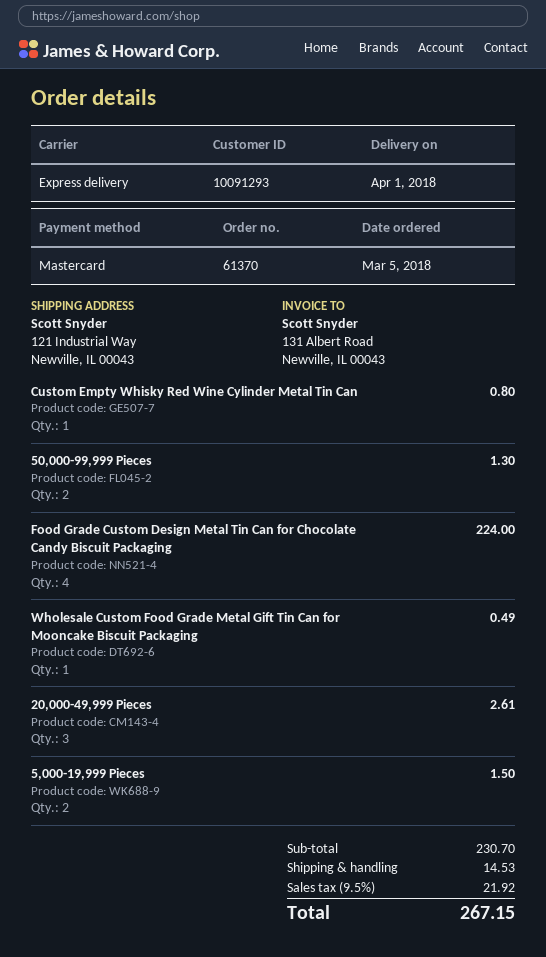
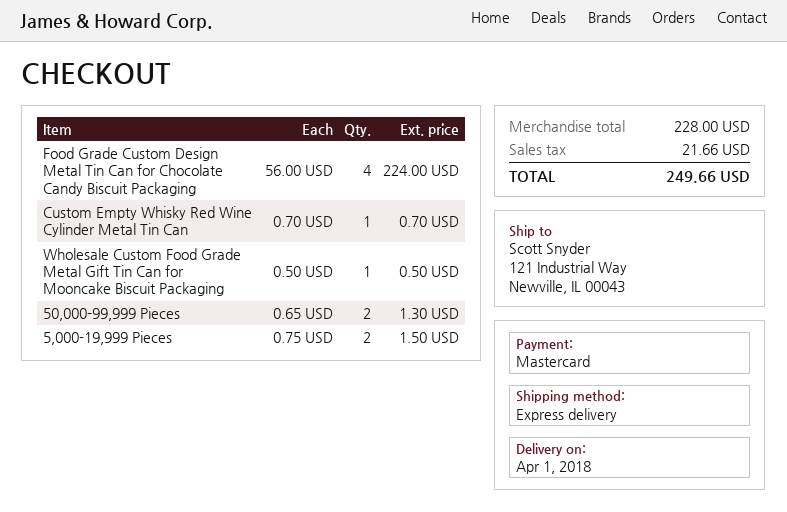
Custom Empty Whisky Red Wine Cylinder Metal Tin Can: 1 for 0.80 -> 1 for 0.70
Wholesale Custom Food Grade Metal Gift Tin Can for Mooncake Biscuit Packaging: 1 for 0.49 -> 1 for 0.50
20,000-49,999 Pieces: 3 for 2.61 -> none
subtotal: 230.70 -> 228.00
shipping: 14.53 -> none
tax: 21.92 -> 21.66
total: 267.15 -> 249.66

